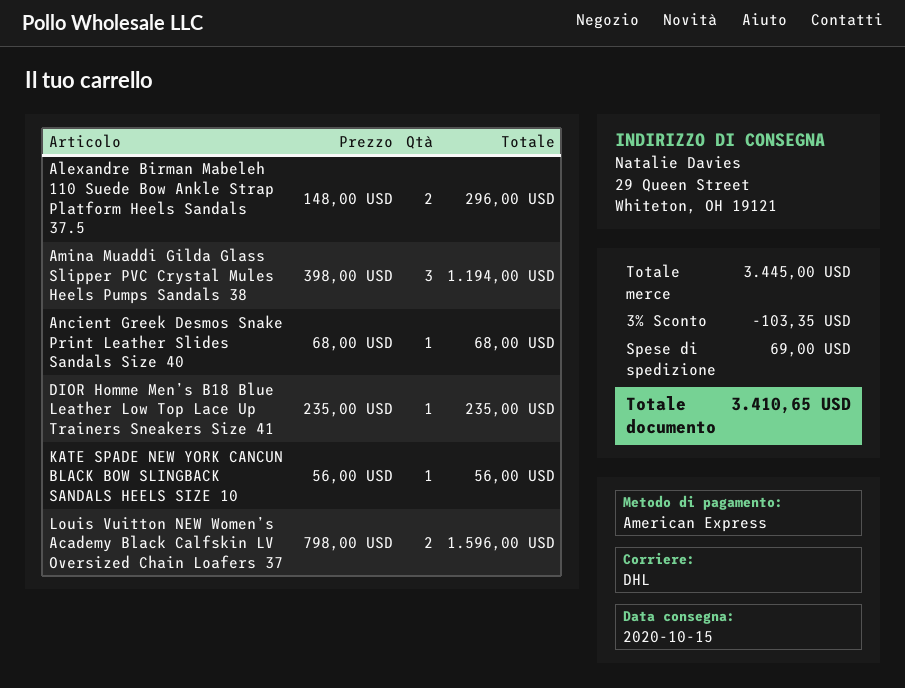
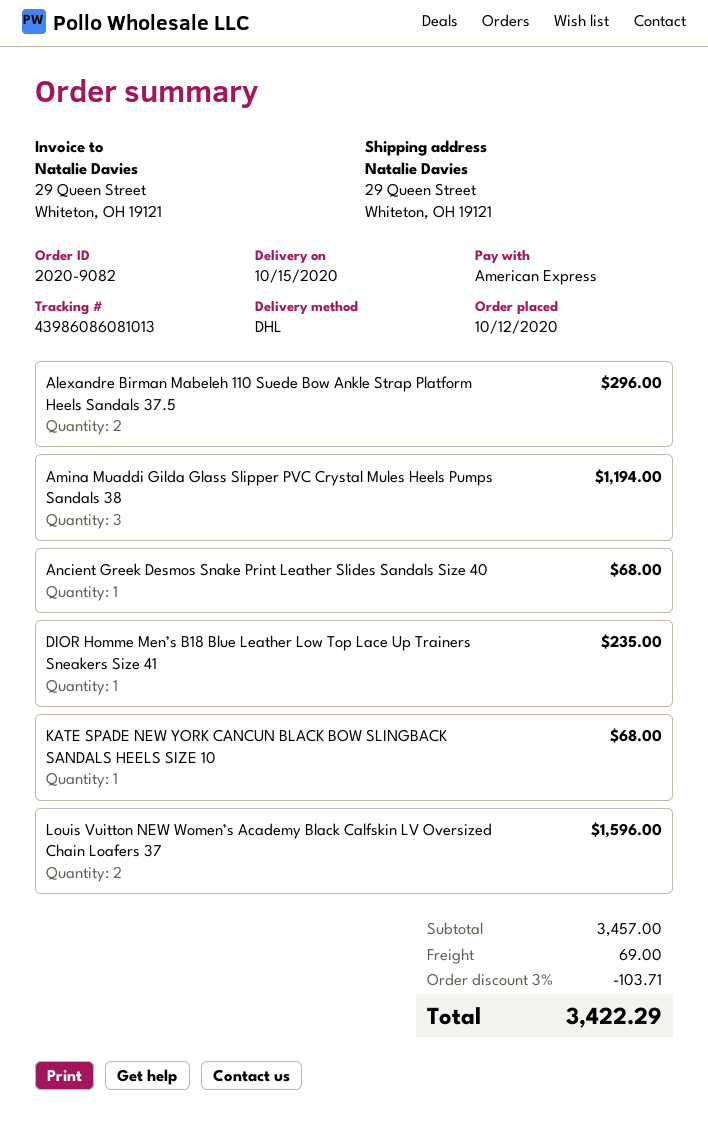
KATE SPADE NEW YORK CANCUN BLACK BOW SLINGBACK SANDALS HEELS SIZE 10: 1 for 56.00 -> 1 for 68.00
subtotal: 3445.00 -> 3457.00
discount: 3% = 103.35 -> 3% = 103.71
total: 3410.65 -> 3422.29

